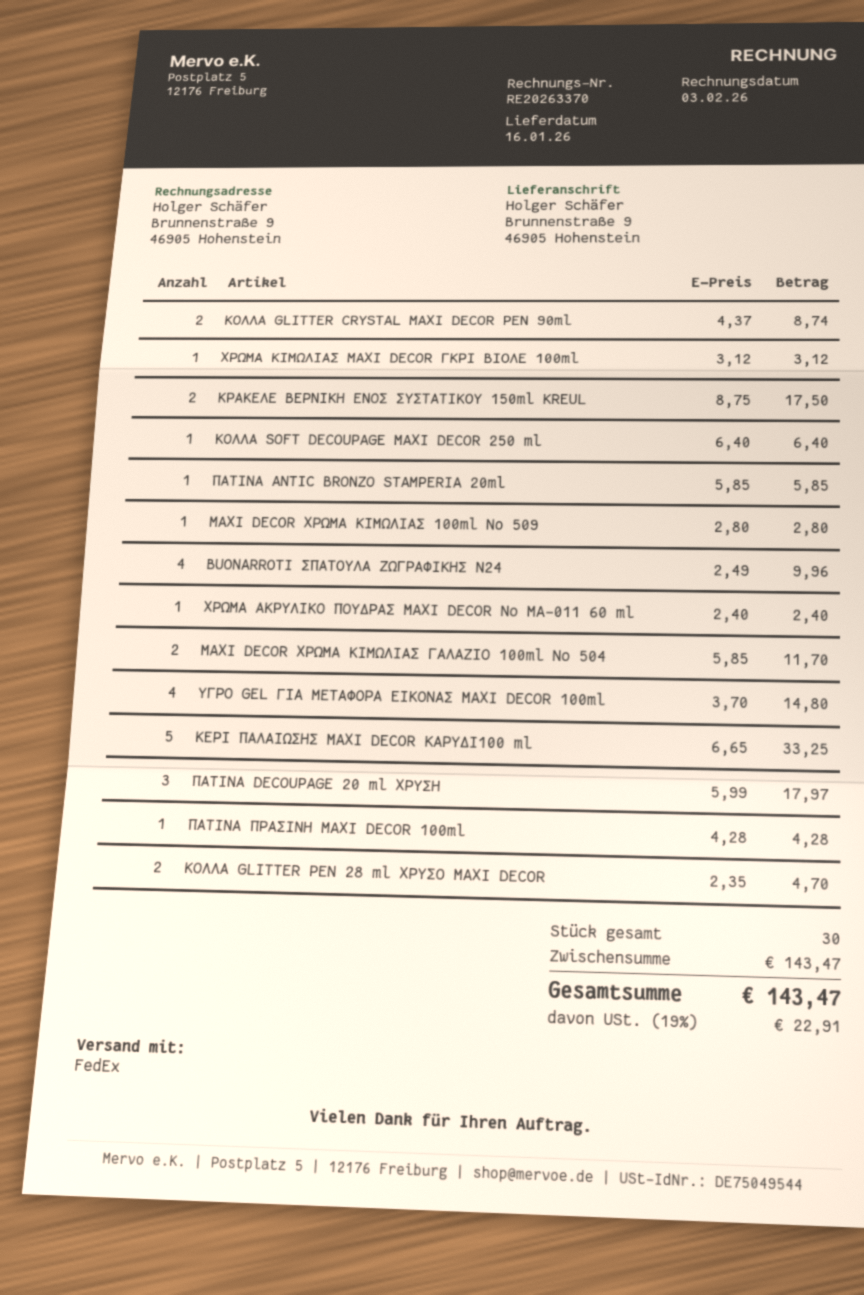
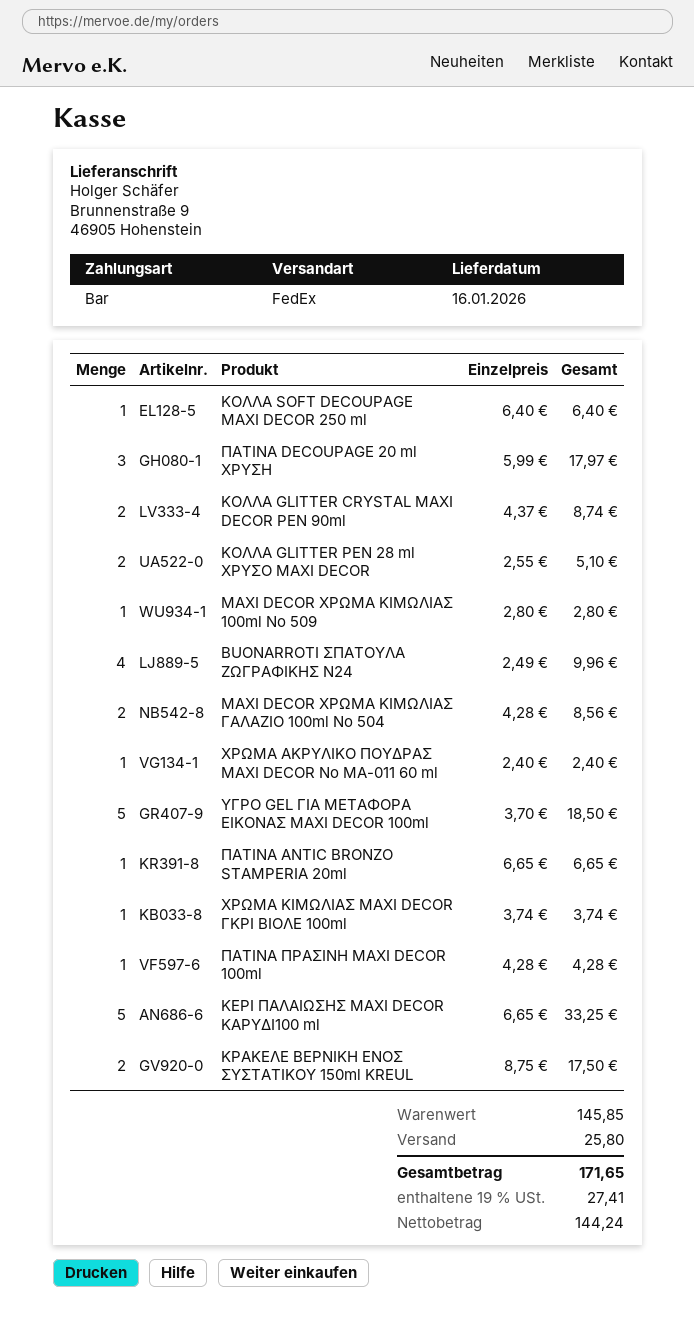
ΧΡΩΜΑ ΚΙΜΩΛΙΑΣ MAXI DECOR ΓΚΡΙ ΒΙΟΛΕ 100ml: 1 x 3.12 = 3.12 -> 1 x 3.74 = 3.74
ΠΑΤΙΝΑ ANTIC BRONZO STAMPERIA 20ml: 1 x 5.85 = 5.85 -> 1 x 6.65 = 6.65
MAXI DECOR ΧΡΩΜΑ ΚΙΜΩΛΙΑΣ ΓΑΛΑΖΙΟ 100ml Νο 504: 2 x 5.85 = 11.70 -> 2 x 4.28 = 8.56
ΥΓΡΟ GEL ΓΙΑ ΜΕΤΑΦΟΡΑ ΕΙΚΟΝΑΣ MAXI DECOR 100ml: 4 x 3.70 = 14.80 -> 5 x 3.70 = 18.50
ΚΟΛΛΑ GLITTER PEN 28 ml ΧΡΥΣΟ MAXI DECOR: 2 x 2.35 = 4.70 -> 2 x 2.55 = 5.10
subtotal: 143.47 -> 145.85
shipping: none -> 25.80
tax: 19% = 22.91 -> 19% = 27.41
total: 143.47 -> 171.65

